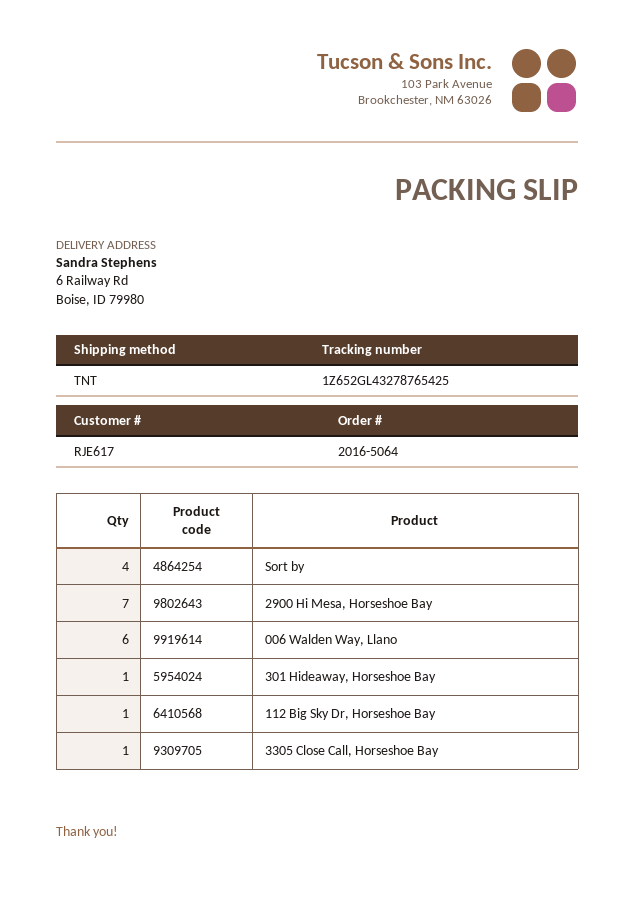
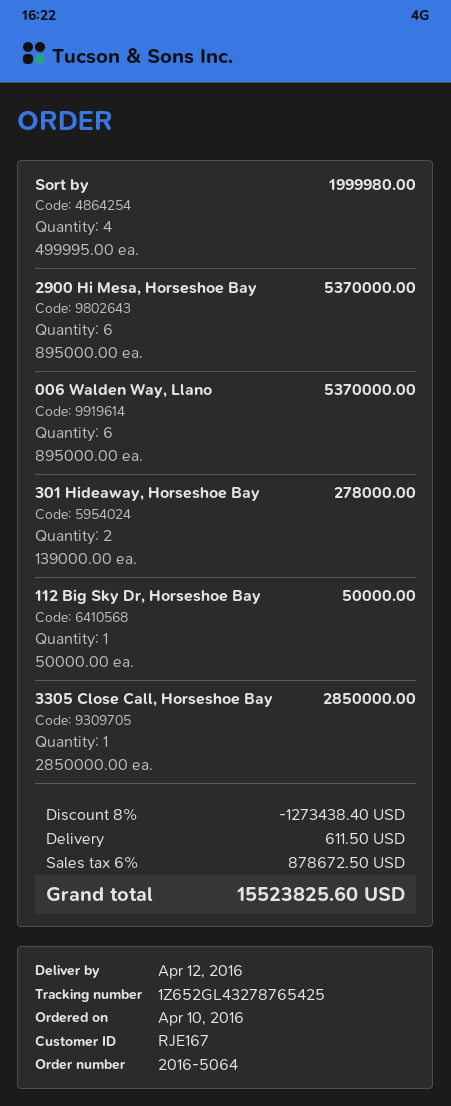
customer number: RJE617 -> RJE167
2900 Hi Mesa, Horseshoe Bay: 7 -> 6
301 Hideaway, Horseshoe Bay: 1 -> 2

